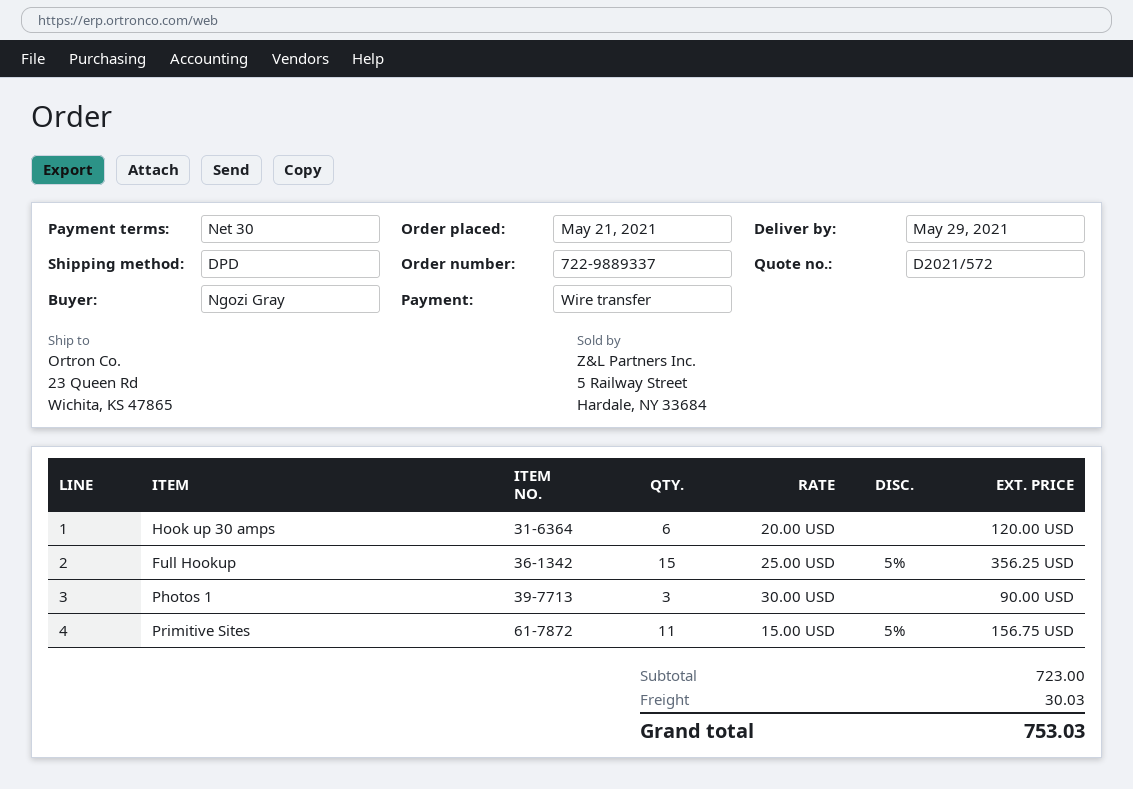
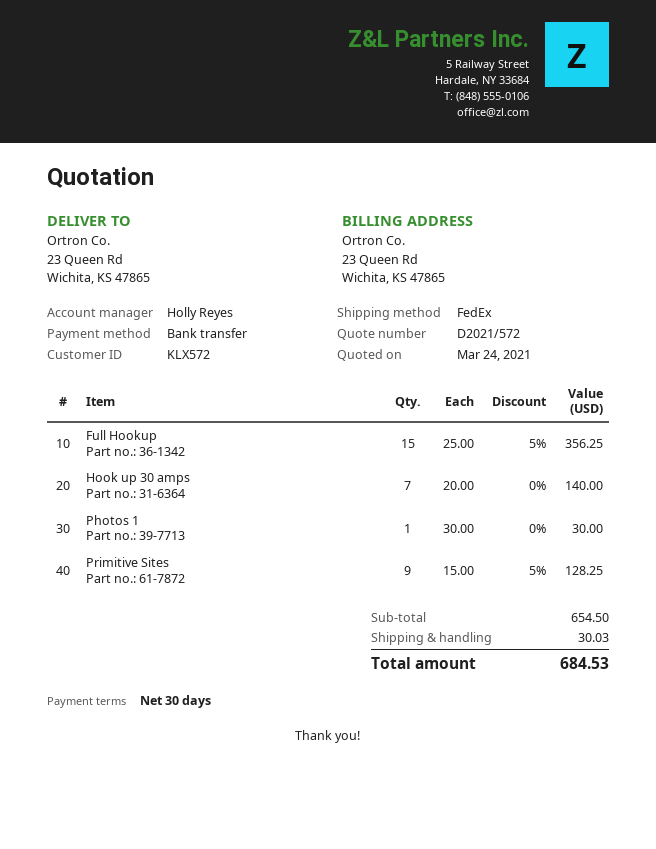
shipping method: DPD -> FedEx
Hook up 30 amps: 6 x 20.00 = 120.00 -> 7 x 20.00 = 140.00
Photos 1: 3 x 30.00 = 90.00 -> 1 x 30.00 = 30.00
Primitive Sites: 11 x 15.00 - 5% = 156.75 -> 9 x 15.00 - 5% = 128.25
subtotal: 723.00 -> 654.50
total: 753.03 -> 684.53

